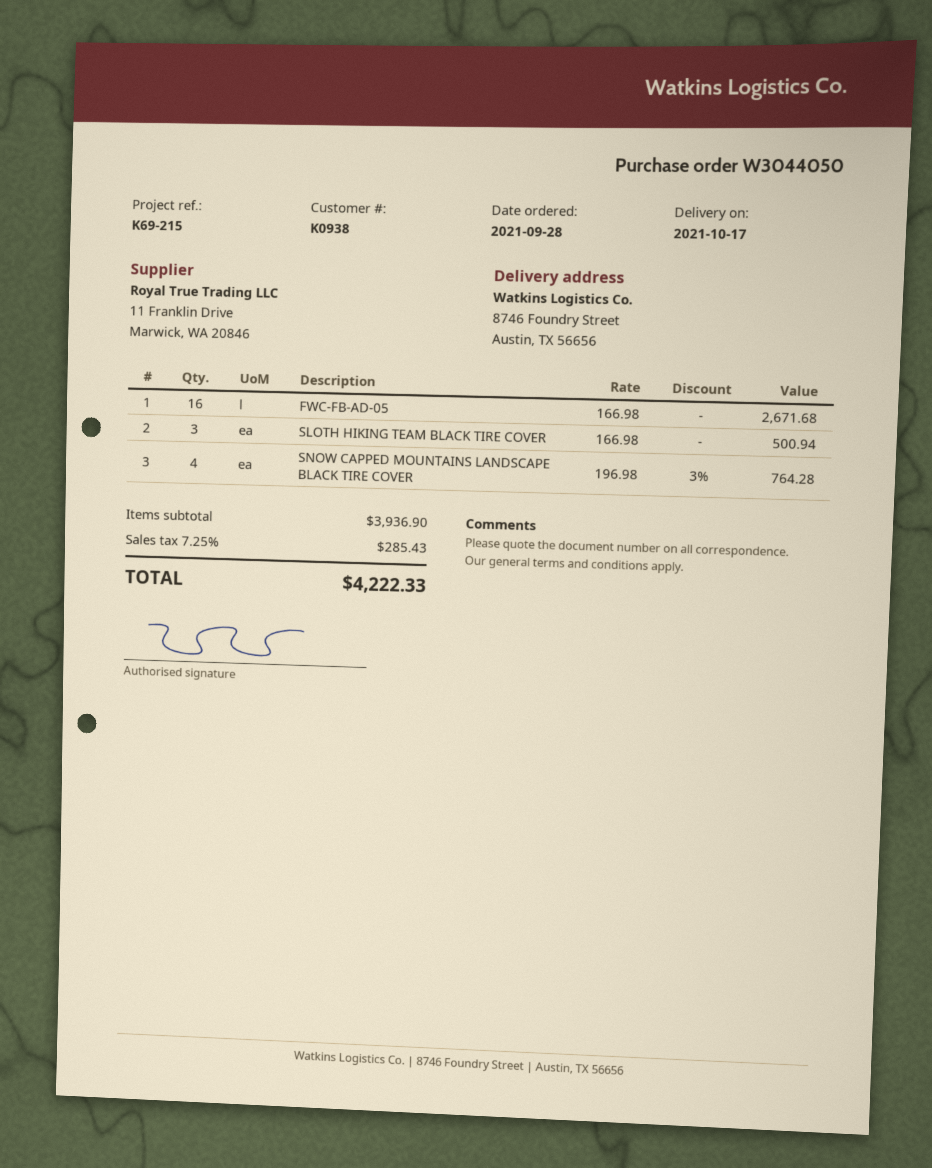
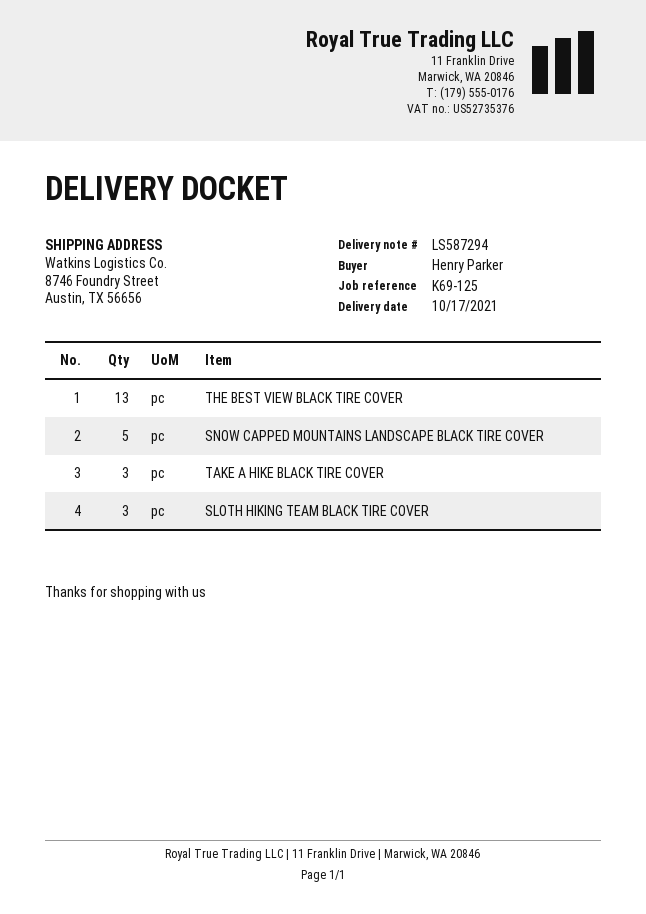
reference: K69-215 -> K69-125
FWC-FB-AD-05: 16 -> none
SNOW CAPPED MOUNTAINS LANDSCAPE BLACK TIRE COVER: 4 -> 5
THE BEST VIEW BLACK TIRE COVER: none -> 13
TAKE A HIKE BLACK TIRE COVER: none -> 3

